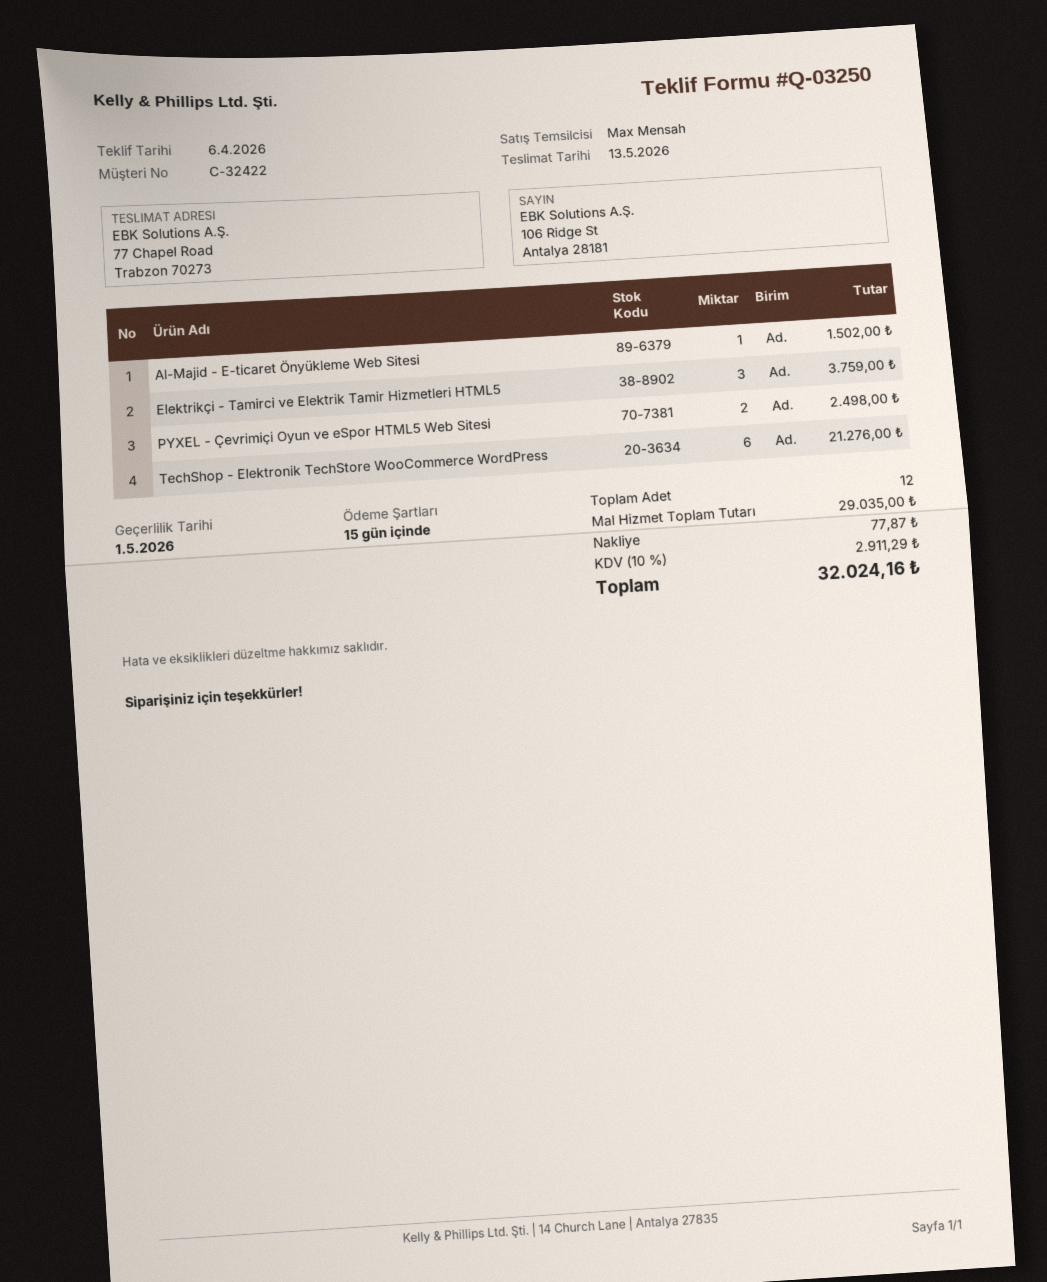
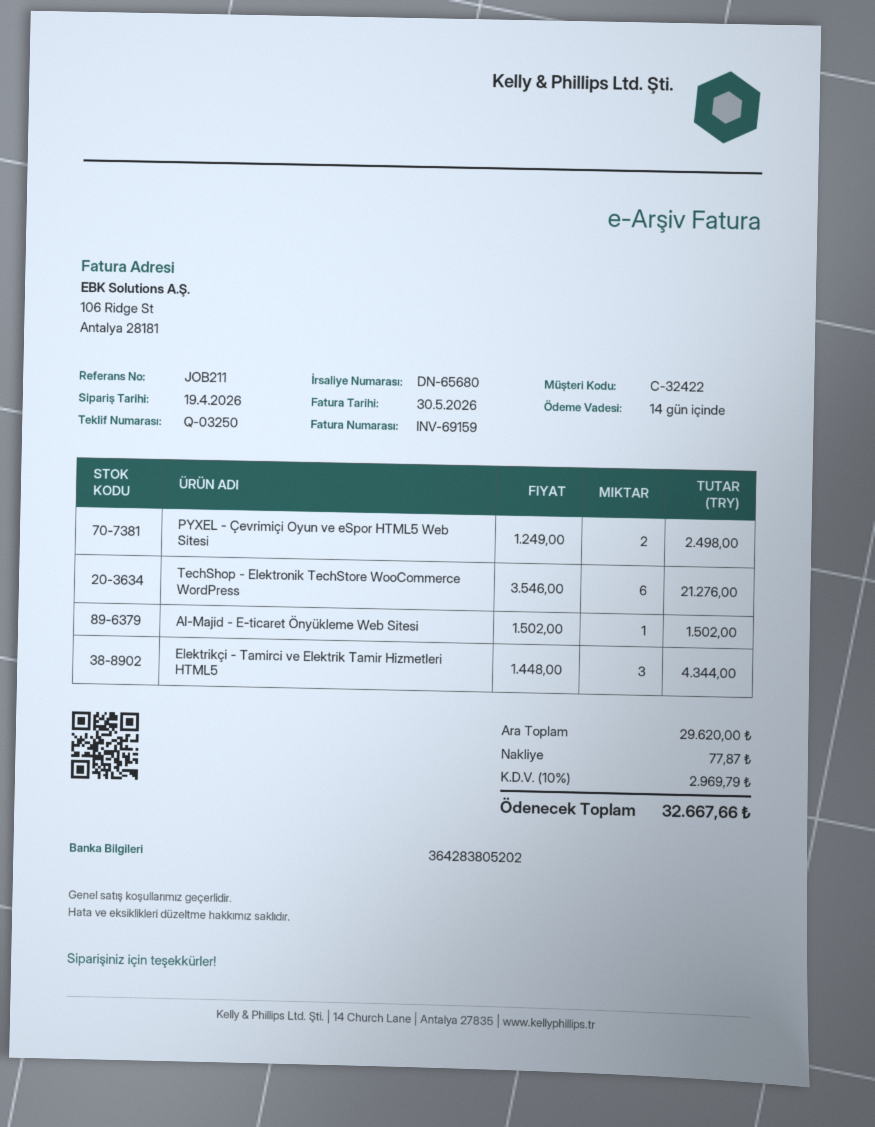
payment terms: 15 days -> 14 days
Elektrikçi - Tamirci ve Elektrik Tamir Hizmetleri HTML5: 3 for 3759.00 -> 3 for 4344.00
subtotal: 29035.00 -> 29620.00
tax: 10% = 2911.29 -> 10% = 2969.79
total: 32024.16 -> 32667.66

